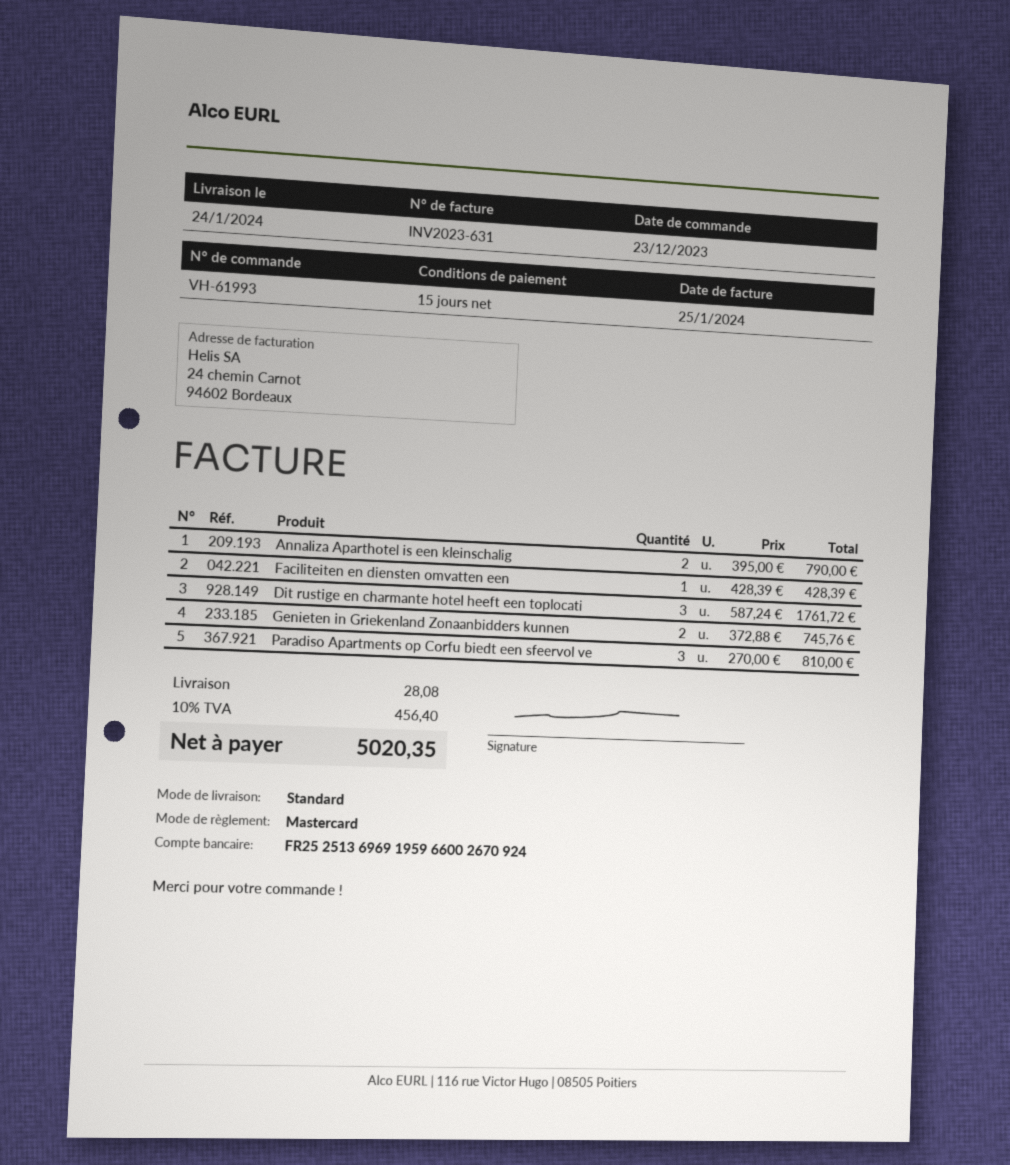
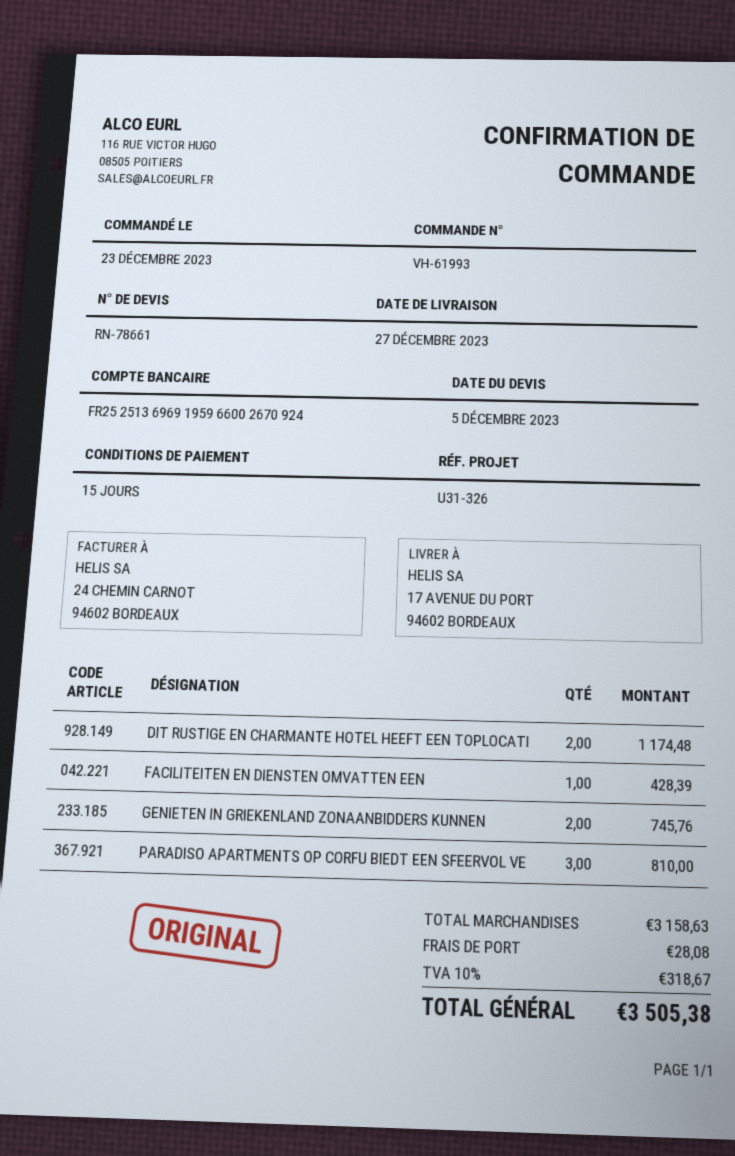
delivery date: 2024-01-24 -> 2023-12-27
Annaliza Aparthotel is een kleinschalig: 2 for 790.00 -> none
Dit rustige en charmante hotel heeft een toplocati: 3 for 1761.72 -> 2 for 1174.48
tax: 10% = 456.40 -> 10% = 318.67
total: 5020.35 -> 3505.38

